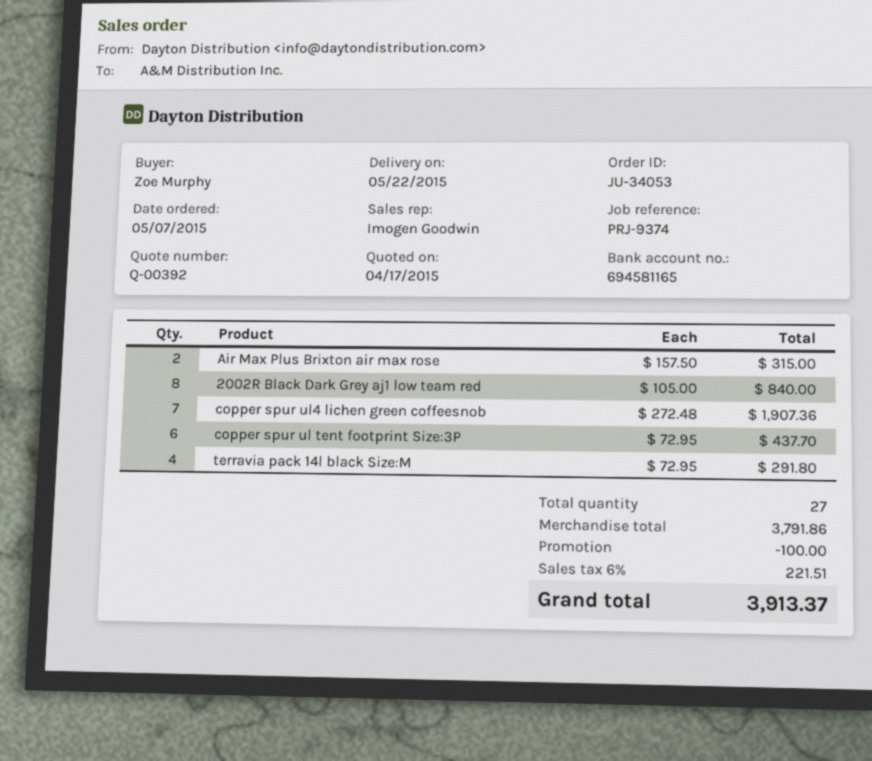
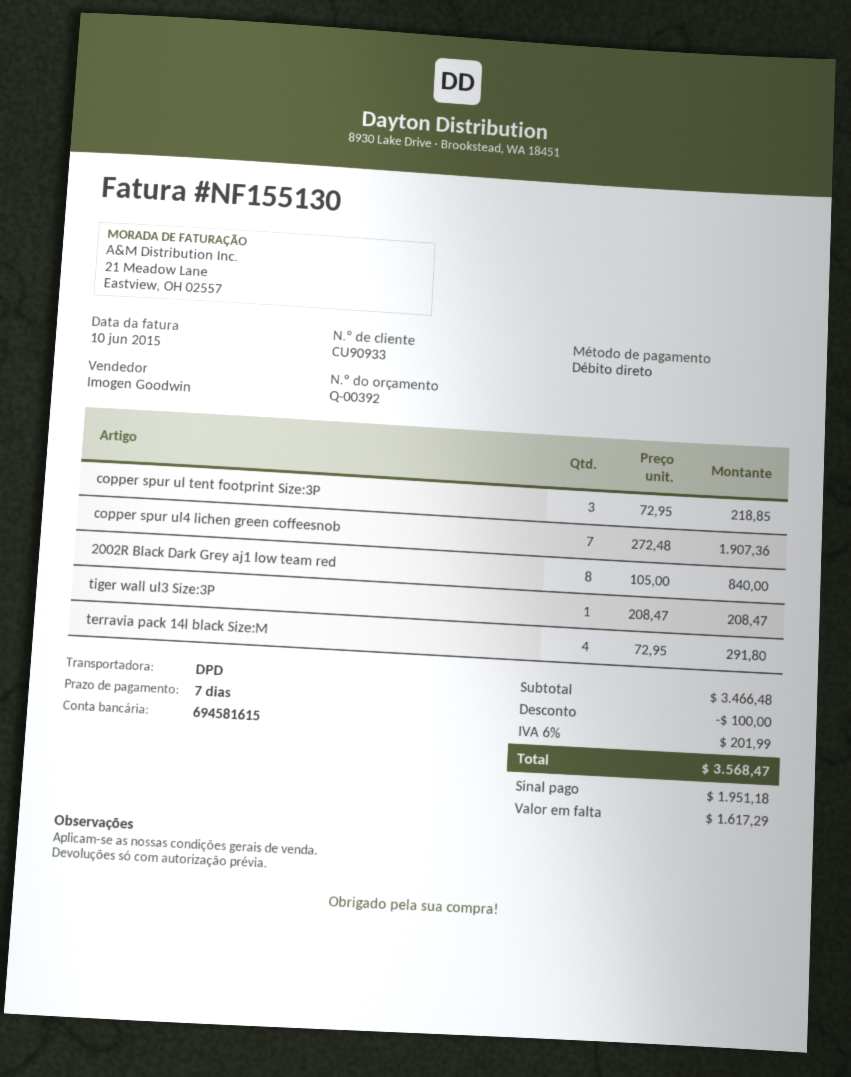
bank account: 694581165 -> 694581615
Air Max Plus Brixton air max rose: 2 x 157.50 = 315.00 -> none
copper spur ul tent footprint Size:3P: 6 x 72.95 = 437.70 -> 3 x 72.95 = 218.85
tiger wall ul3 Size:3P: none -> 1 x 208.47 = 208.47
subtotal: 3791.86 -> 3466.48
tax: 6% = 221.51 -> 6% = 201.99
total: 3913.37 -> 3568.47

